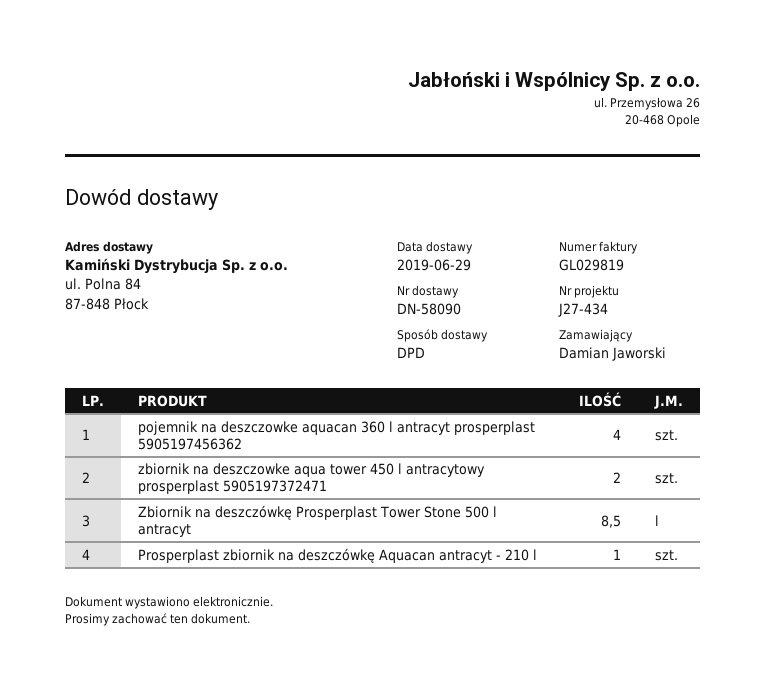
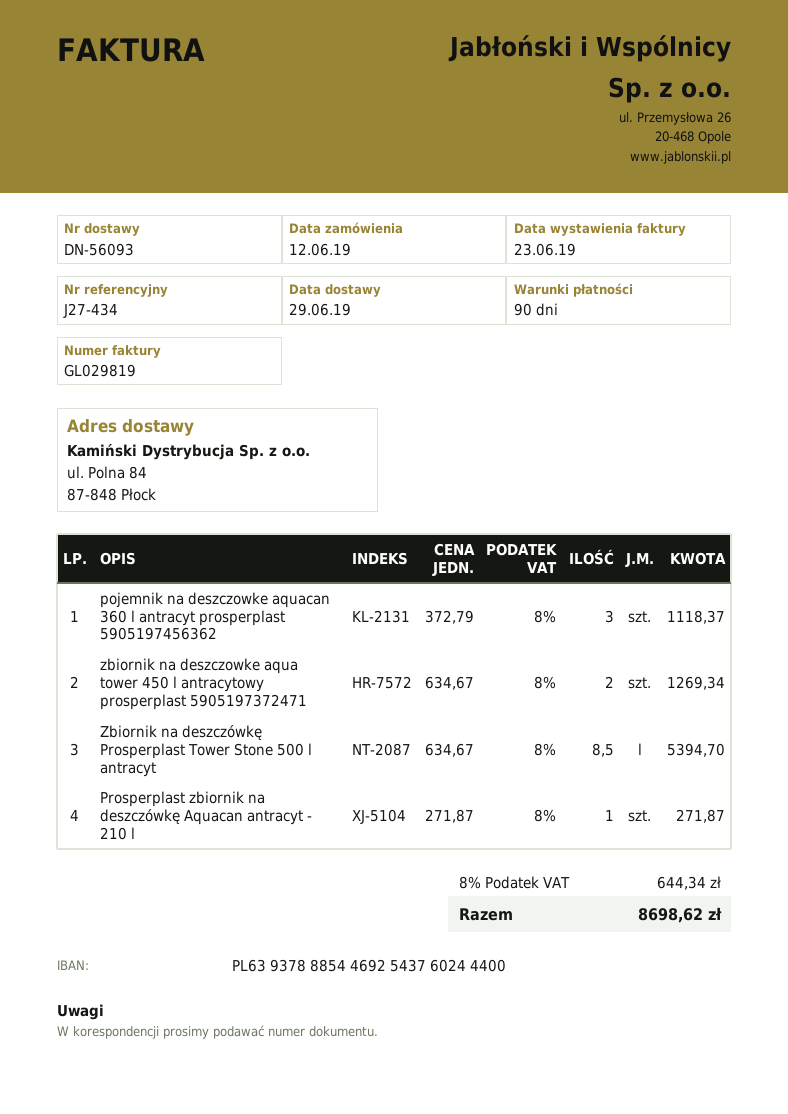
delivery note number: DN-58090 -> DN-56093
pojemnik na deszczowke aquacan 360 l antracyt prosperplast 5905197456362: 4 -> 3

